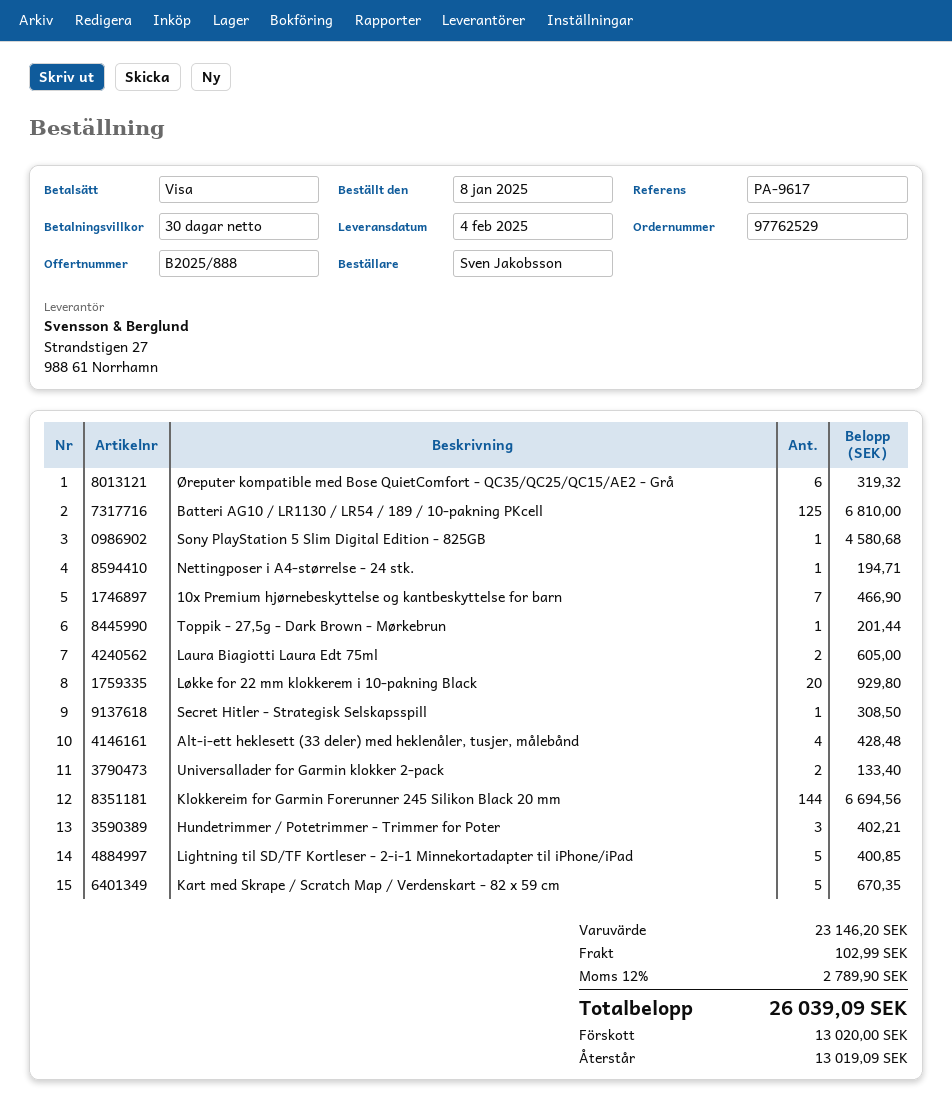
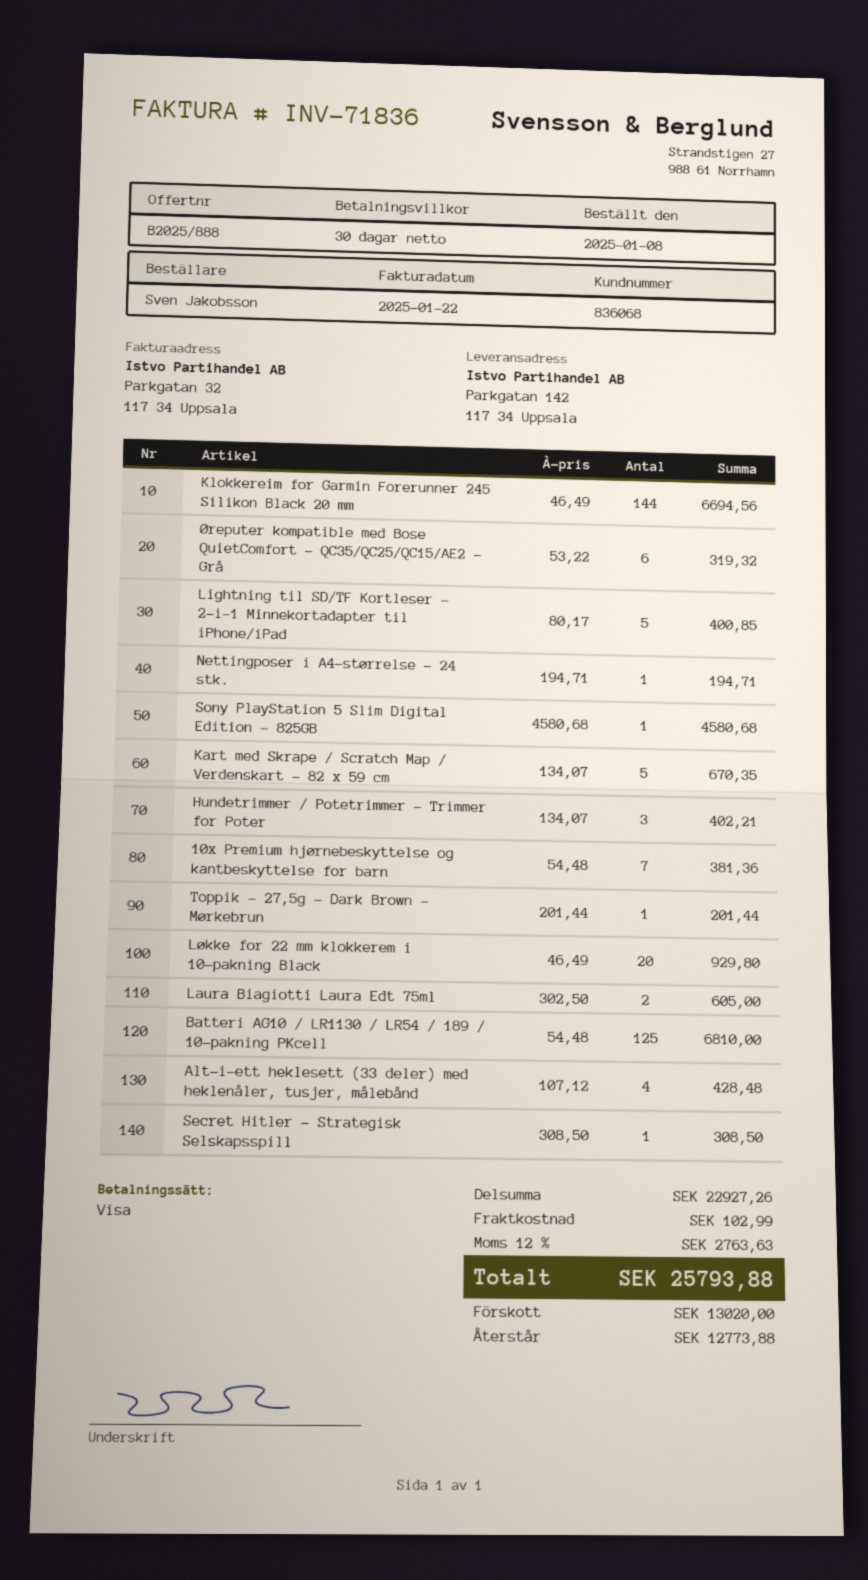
10x Premium hjørnebeskyttelse og kantbeskyttelse for barn: 7 for 466.90 -> 7 for 381.36
Universallader for Garmin klokker 2-pack: 2 for 133.40 -> none
subtotal: 23146.20 -> 22927.26
tax: 12% = 2789.90 -> 12% = 2763.63
total: 26039.09 -> 25793.88
balance: 13019.09 -> 12773.88

